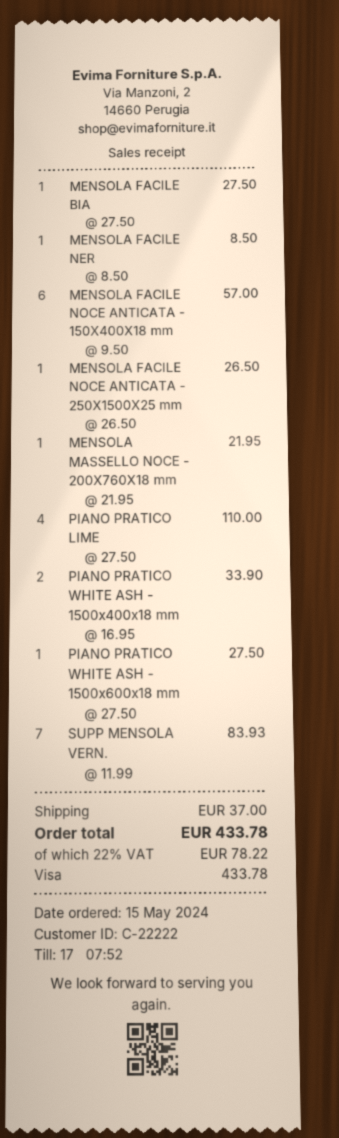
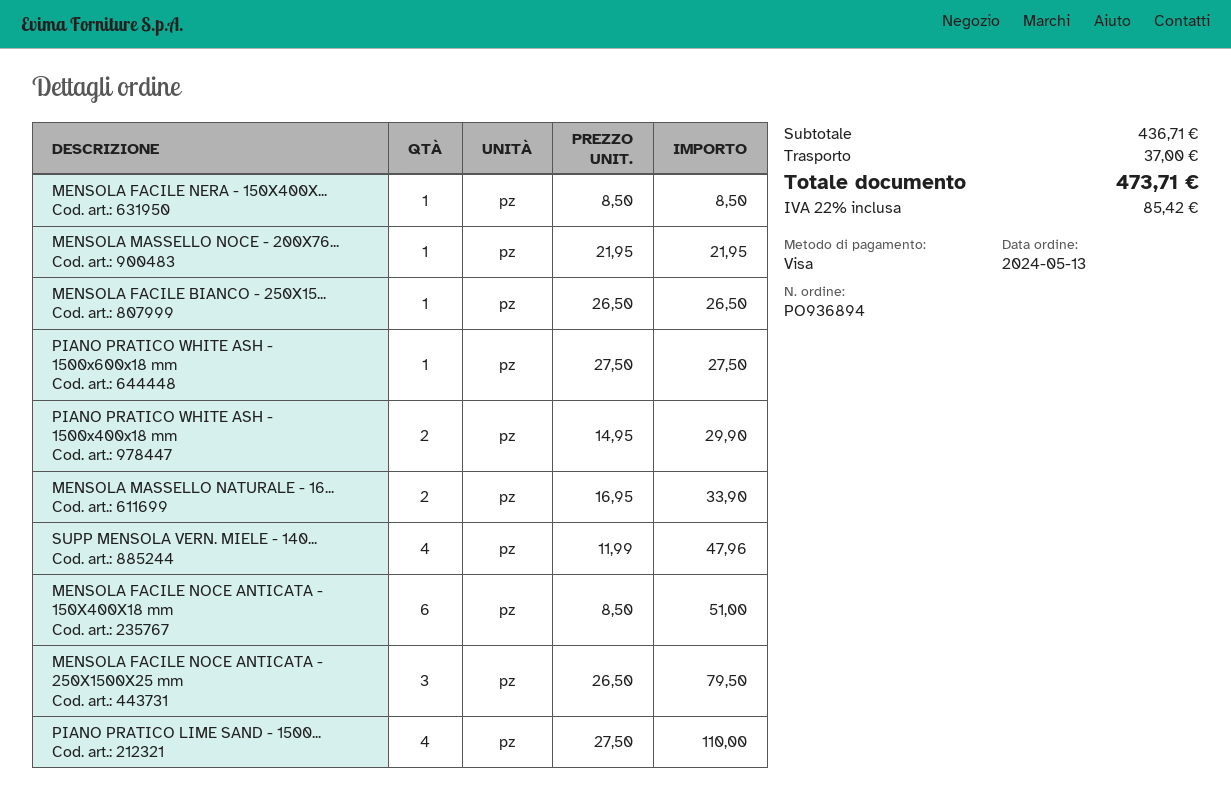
order date: 2024-05-15 -> 2024-05-13
MENSOLA FACILE BIA: 1 x 27.50 = 27.50 -> 1 x 26.50 = 26.50
MENSOLA FACILE NOCE ANTICATA - 150X400X18 mm: 6 x 9.50 = 57.00 -> 6 x 8.50 = 51.00
MENSOLA FACILE NOCE ANTICATA - 250X1500X25 mm: 1 x 26.50 = 26.50 -> 3 x 26.50 = 79.50
PIANO PRATICO WHITE ASH - 1500x400x18 mm: 2 x 16.95 = 33.90 -> 2 x 14.95 = 29.90
SUPP MENSOLA VERN.: 7 x 11.99 = 83.93 -> 4 x 11.99 = 47.96
MENSOLA MASSELLO NATURALE - 16...: none -> 2 x 16.95 = 33.90
tax: 22% = 78.22 -> 22% = 85.42
total: 433.78 -> 473.71

